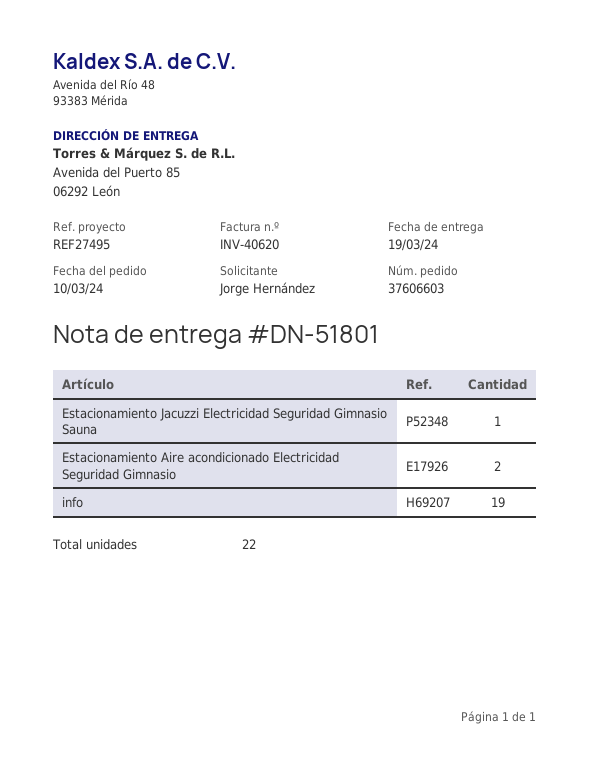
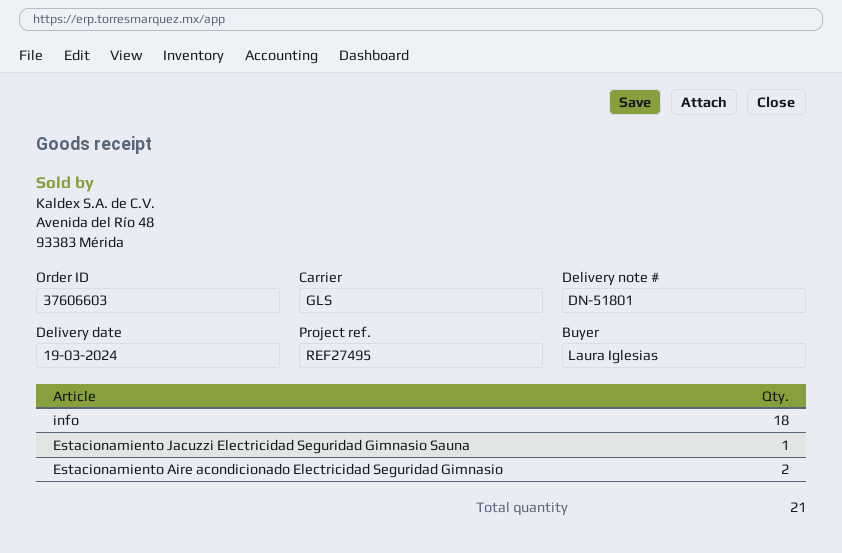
ordered by: Jorge Hernández -> Laura Iglesias
info: 19 -> 18
total quantity: 22 -> 21

